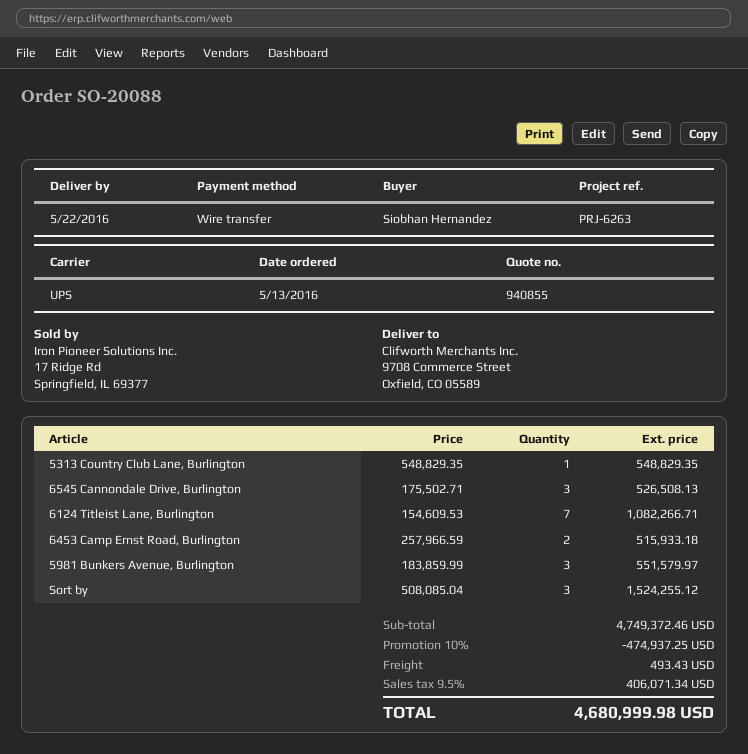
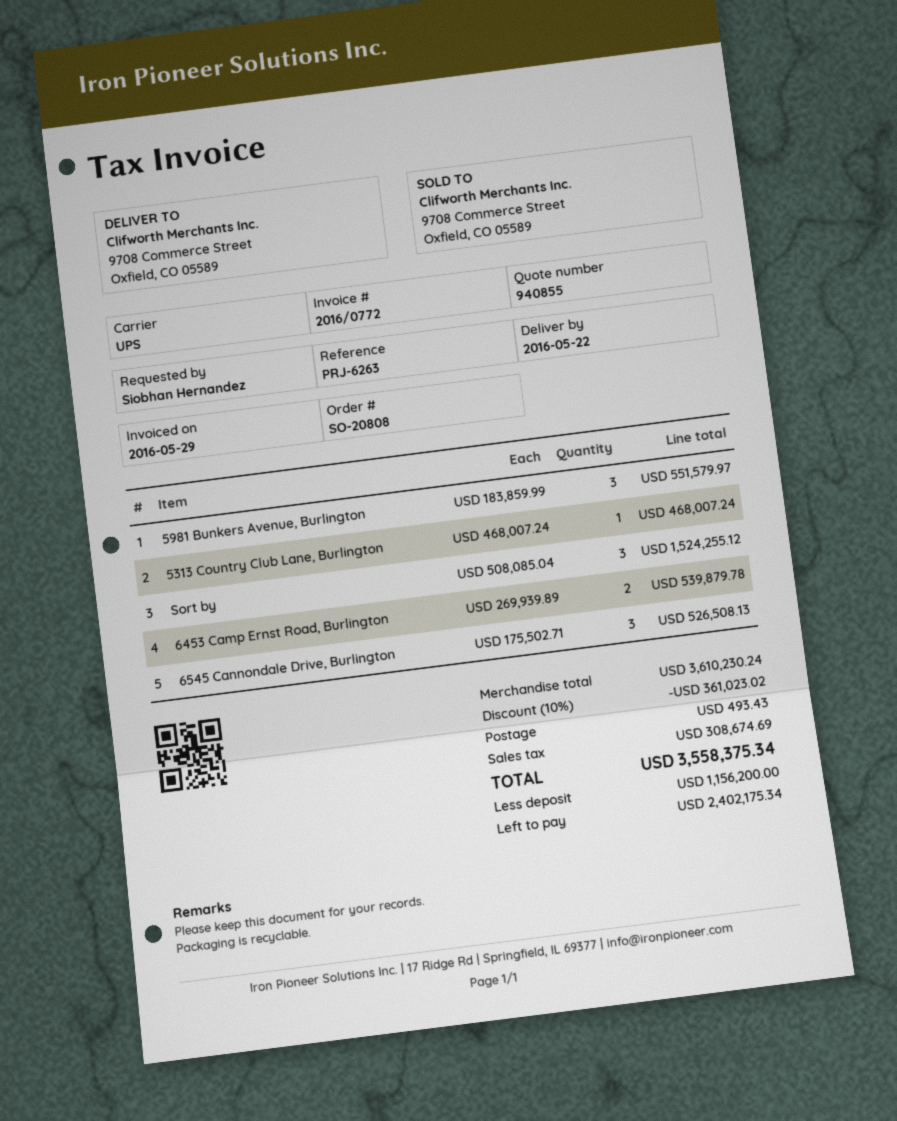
order number: SO-20088 -> SO-20808
5313 Country Club Lane, Burlington: 1 x 548829.35 = 548829.35 -> 1 x 468007.24 = 468007.24
6124 Titleist Lane, Burlington: 7 x 154609.53 = 1082266.71 -> none
6453 Camp Ernst Road, Burlington: 2 x 257966.59 = 515933.18 -> 2 x 269939.89 = 539879.78
subtotal: 4749372.46 -> 3610230.24
discount: 10% = 474937.25 -> 10% = 361023.02
tax: 406071.34 -> 308674.69
total: 4680999.98 -> 3558375.34

